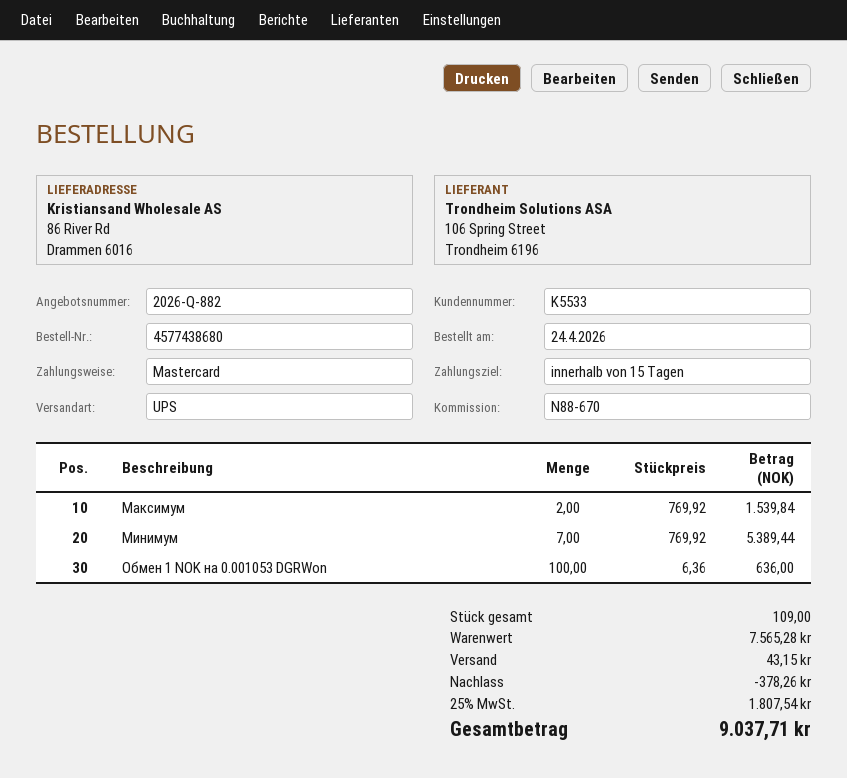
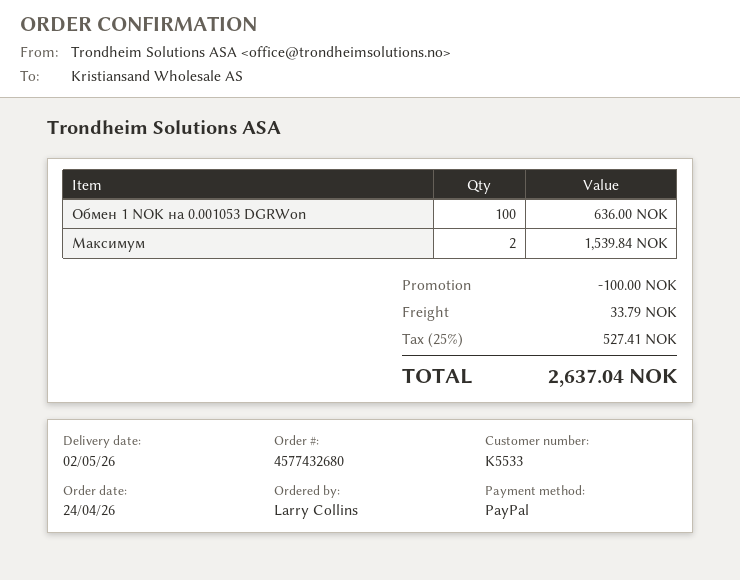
order number: 4577438680 -> 4577432680
payment method: Mastercard -> PayPal
Минимум: 7 for 5389.44 -> none
discount: 378.26 -> 100.00
shipping: 43.15 -> 33.79
tax: 25% = 1807.54 -> 25% = 527.41
total: 9037.71 -> 2637.04

